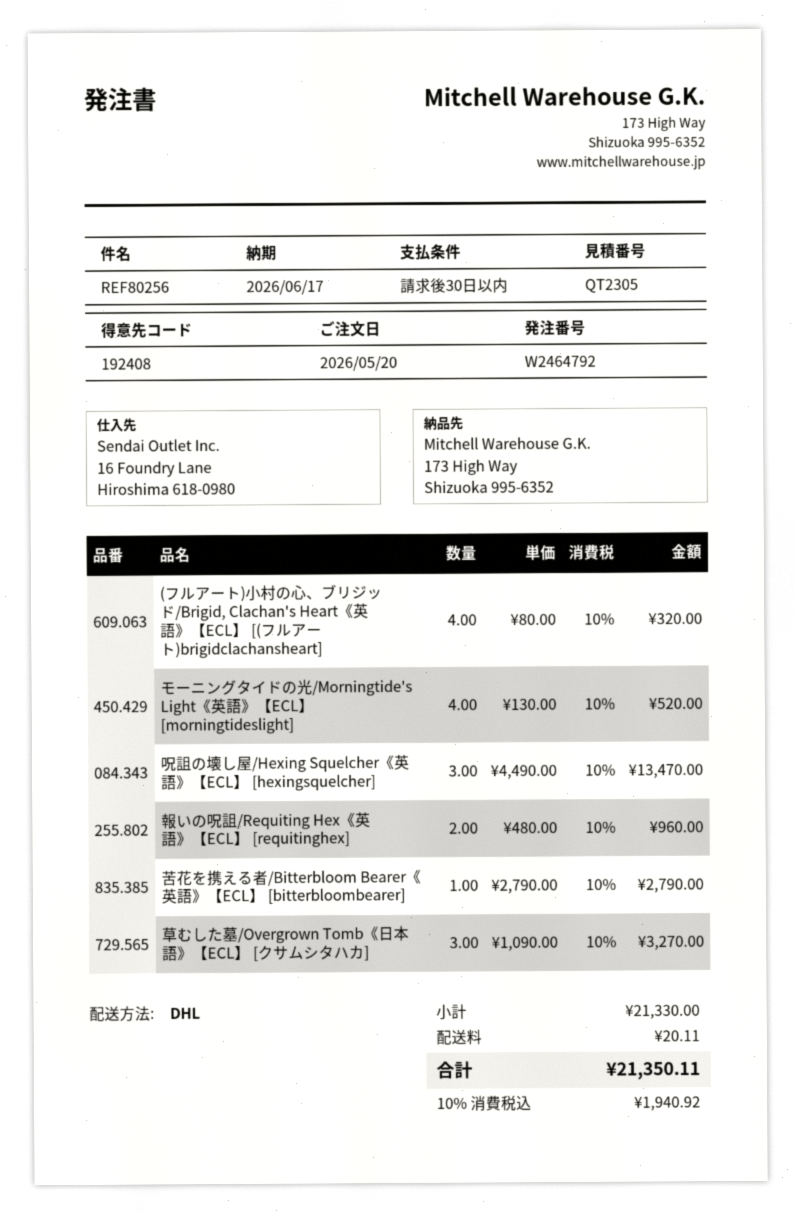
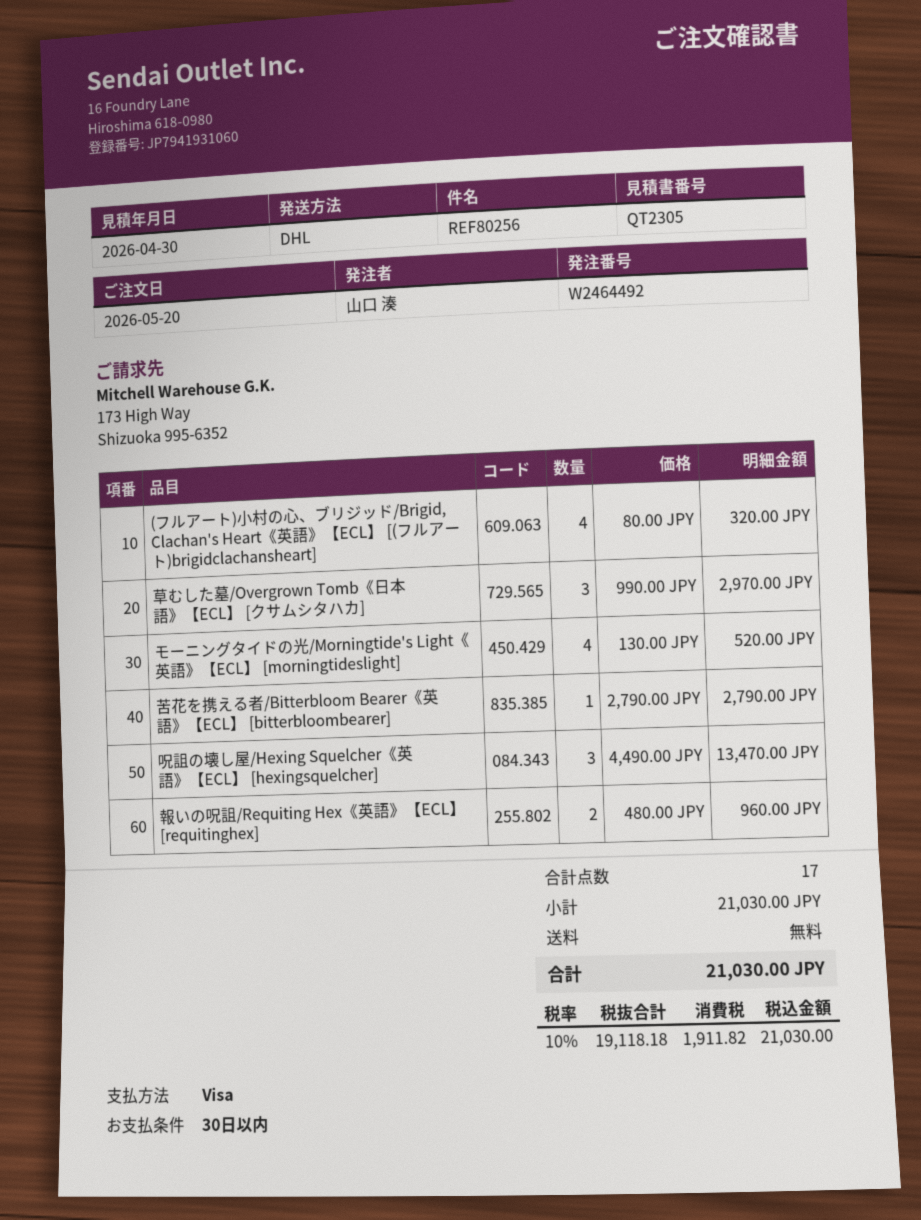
order number: W2464792 -> W2464492
草むした墓/Overgrown Tomb《日本語》【ECL】 [クサムシタハカ]: 3 x 1090.00 = 3270.00 -> 3 x 990.00 = 2970.00
subtotal: 21330.00 -> 21030.00
shipping: 20.11 -> 0.00
tax: 10% = 1940.92 -> 10% = 1911.82
total: 21350.11 -> 21030.00

